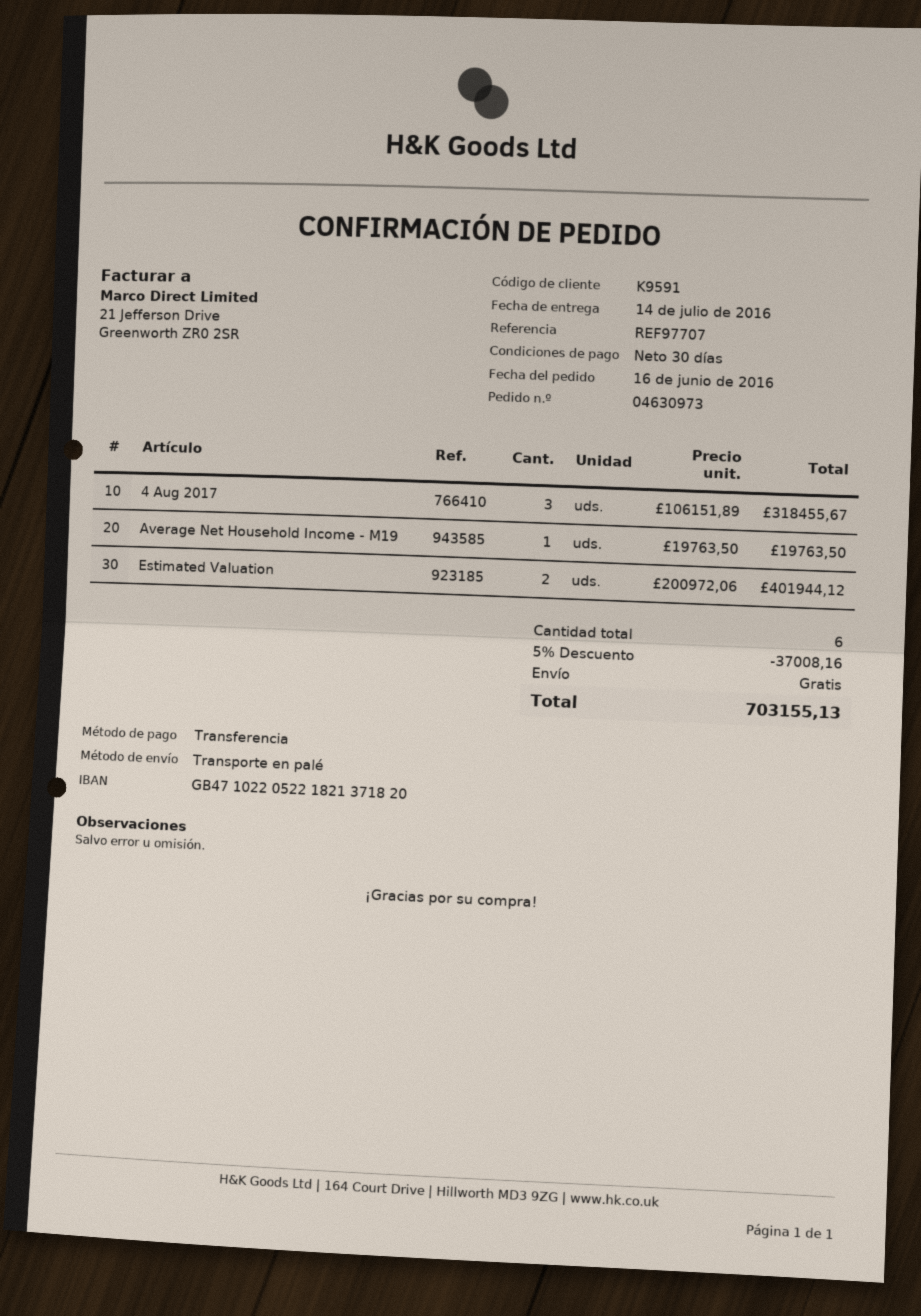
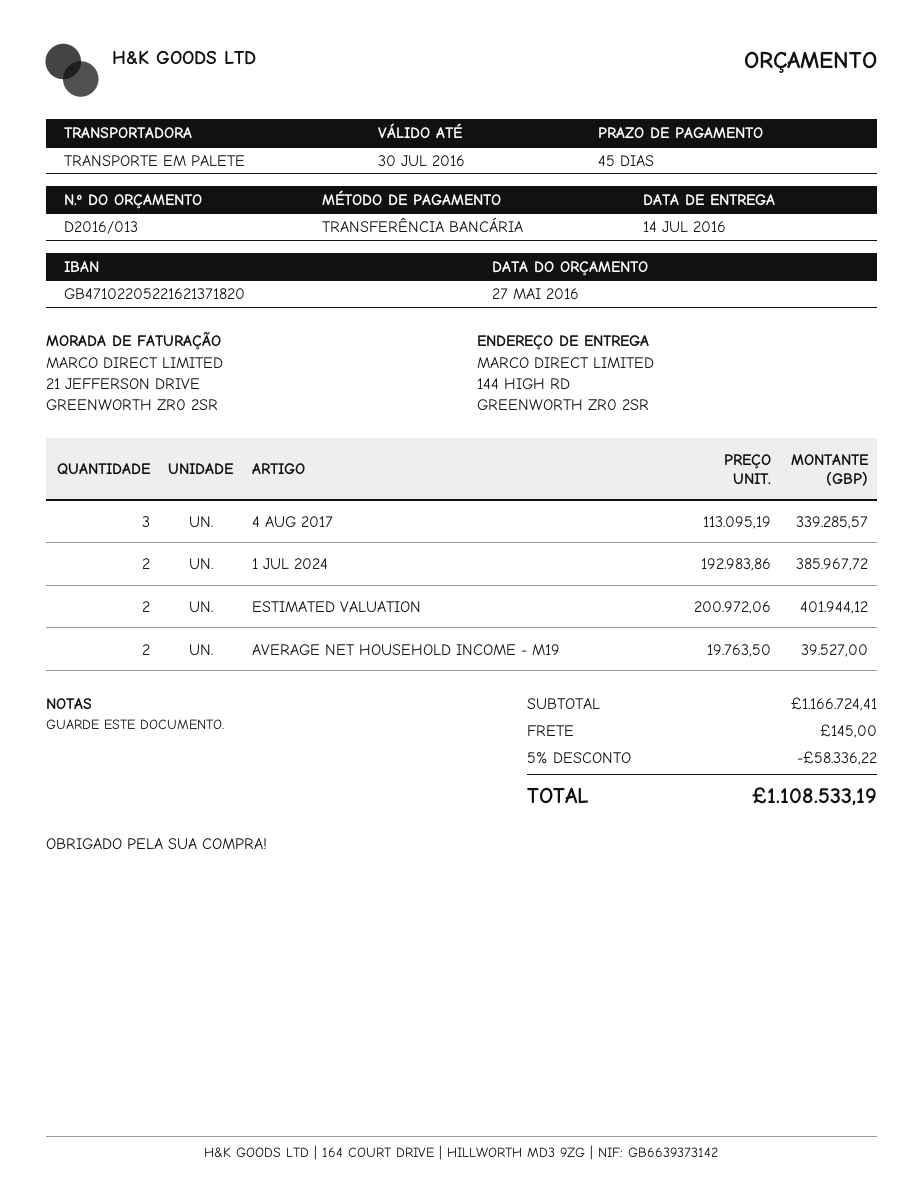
payment terms: 30 days -> 45 days
bank account: GB47102205221821371820 -> GB47102205221621371820
4 Aug 2017: 3 x 106151.89 = 318455.67 -> 3 x 113095.19 = 339285.57
Average Net Household Income - M19: 1 x 19763.50 = 19763.50 -> 2 x 19763.50 = 39527.00
1 JUL 2024: none -> 2 x 192983.86 = 385967.72
discount: 5% = 37008.16 -> 5% = 58336.22
shipping: 0.00 -> 145.00
total: 703155.13 -> 1108533.19

